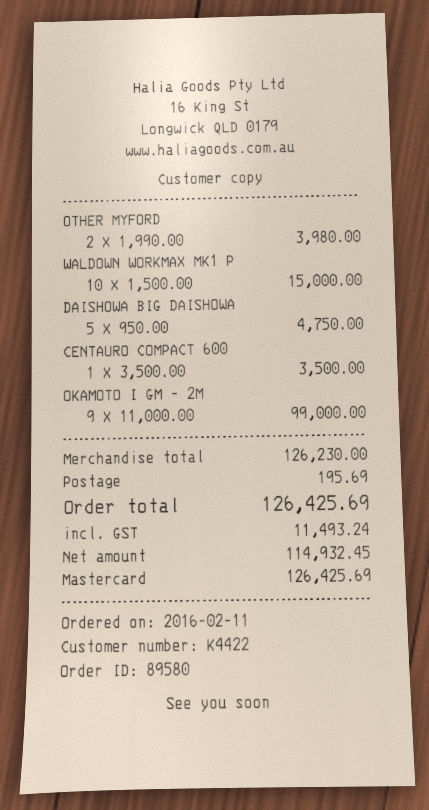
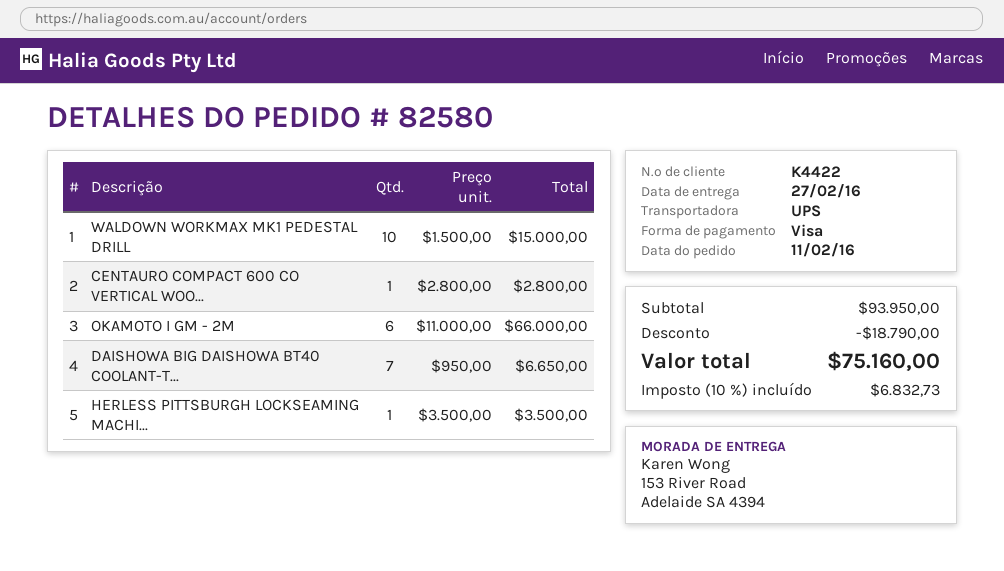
order number: 89580 -> 82580
payment method: Mastercard -> Visa
OTHER MYFORD: 2 x 1990.00 = 3980.00 -> none
DAISHOWA BIG DAISHOWA: 5 x 950.00 = 4750.00 -> 7 x 950.00 = 6650.00
CENTAURO COMPACT 600: 1 x 3500.00 = 3500.00 -> 1 x 2800.00 = 2800.00
OKAMOTO I GM - 2M: 9 x 11000.00 = 99000.00 -> 6 x 11000.00 = 66000.00
HERLESS PITTSBURGH LOCKSEAMING MACHI...: none -> 1 x 3500.00 = 3500.00
subtotal: 126230.00 -> 93950.00
discount: none -> 18790.00
shipping: 195.69 -> none
tax: 11493.24 -> 6832.73
total: 126425.69 -> 75160.00

